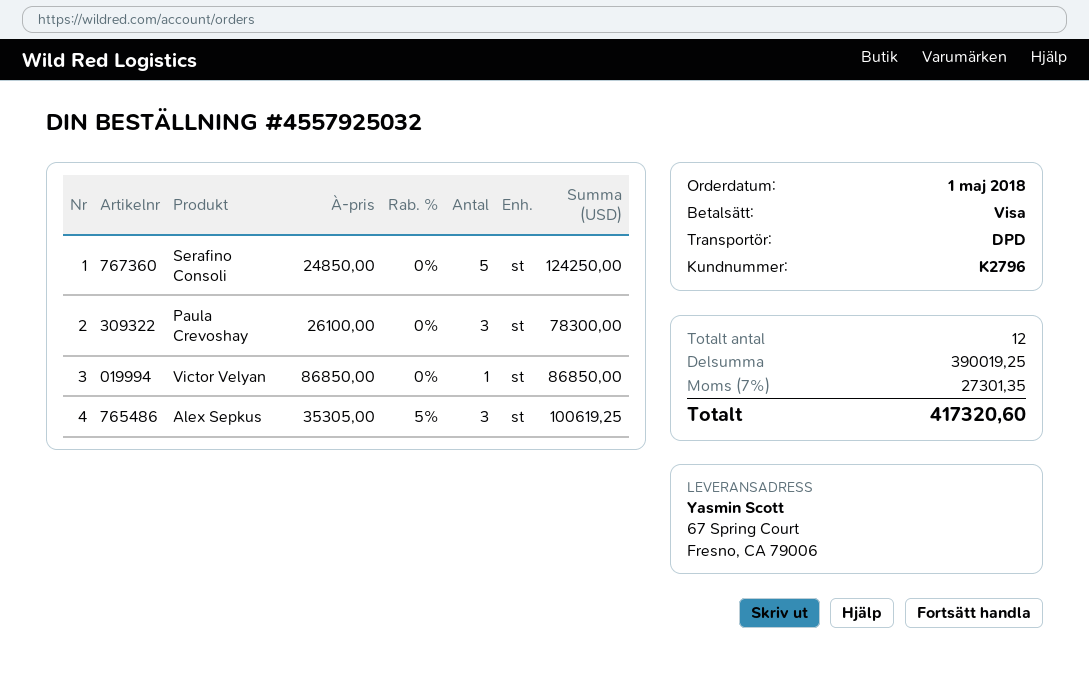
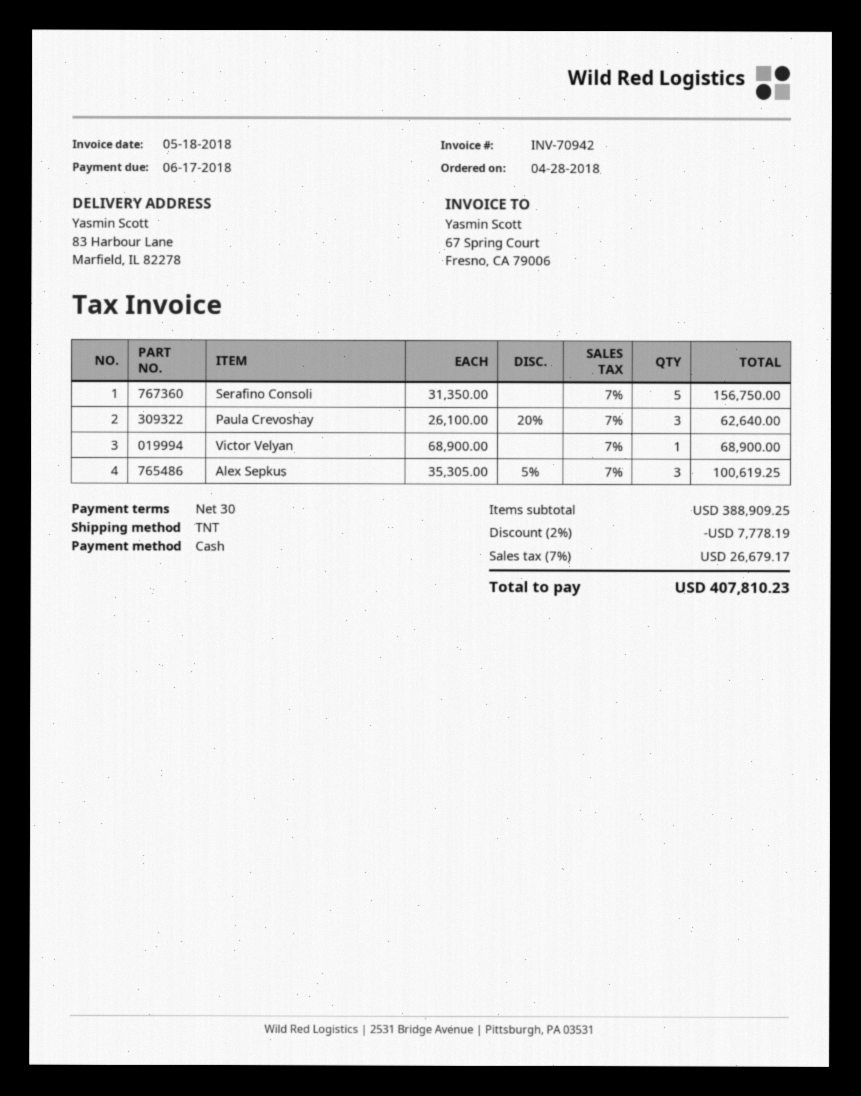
order date: 2018-05-01 -> 2018-04-28
payment method: Visa -> cash
shipping method: DPD -> TNT
ship to: 67 Spring Court, Fresno, CA 79006 -> 83 Harbour Lane, Marfield, IL 82278
Serafino Consoli: 5 x 24850.00 = 124250.00 -> 5 x 31350.00 = 156750.00
Paula Crevoshay: 3 x 26100.00 = 78300.00 -> 3 x 26100.00 - 20% = 62640.00
Victor Velyan: 1 x 86850.00 = 86850.00 -> 1 x 68900.00 = 68900.00
subtotal: 390019.25 -> 388909.25
discount: none -> 2% = 7778.19
tax: 7% = 27301.35 -> 7% = 26679.17
total: 417320.60 -> 407810.23

